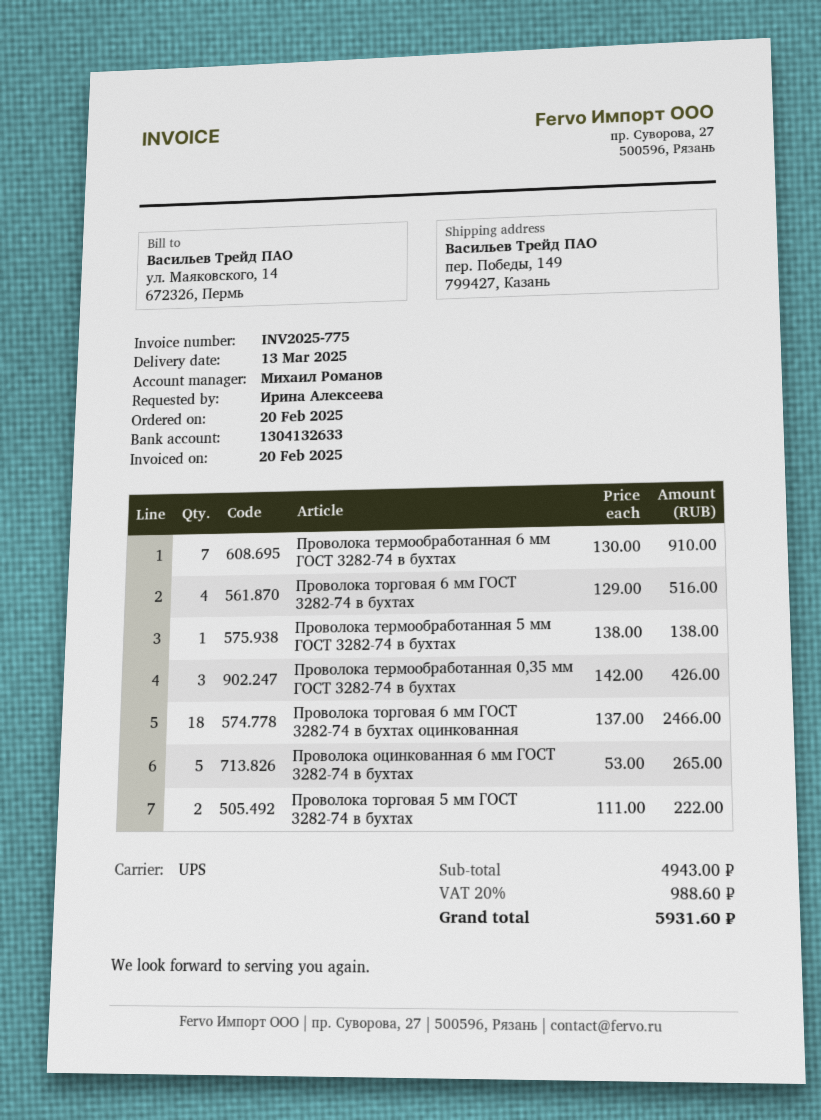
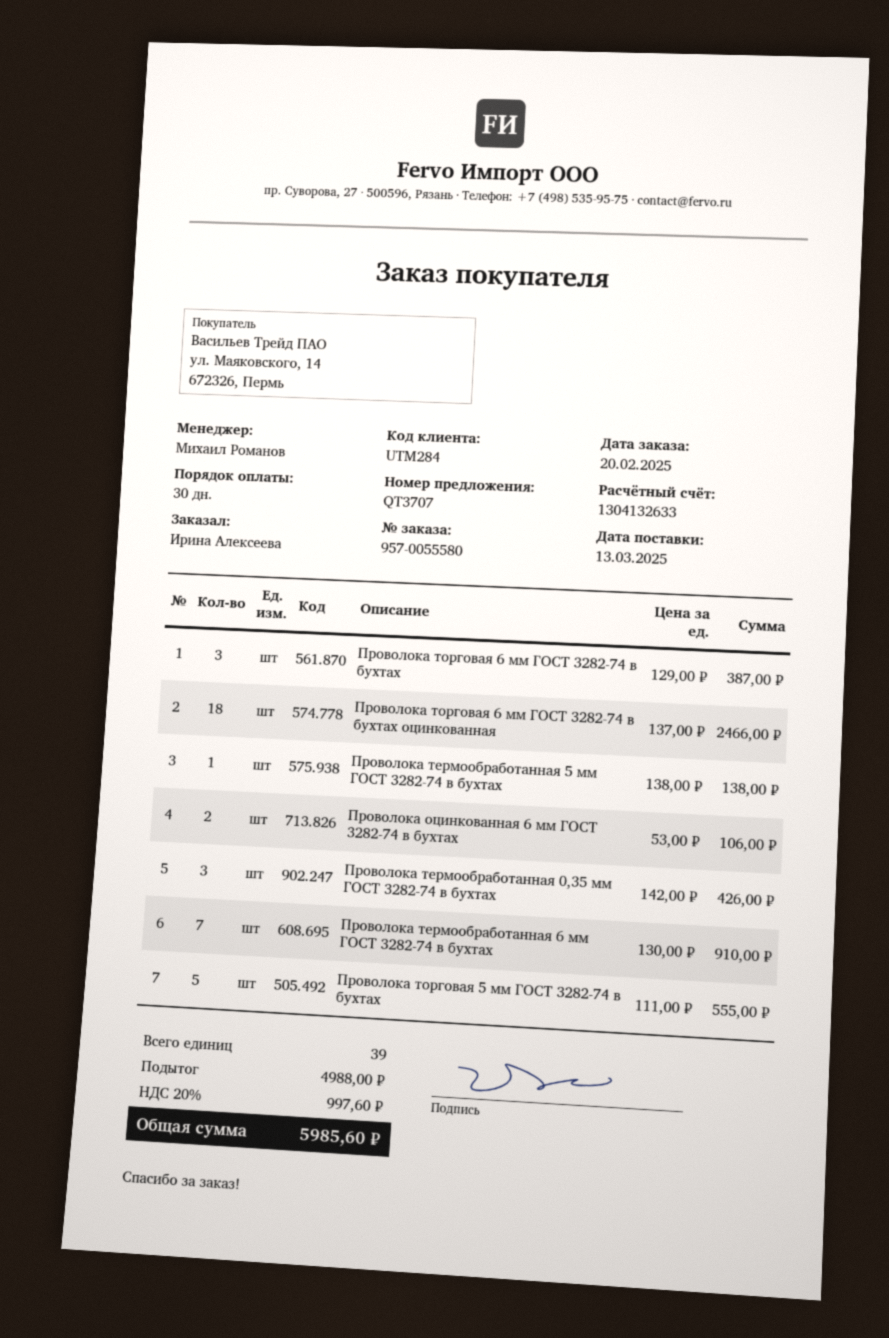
Проволока торговая 6 мм ГОСТ 3282-74 в бухтах: 4 x 129.00 = 516.00 -> 3 x 129.00 = 387.00
Проволока оцинкованная 6 мм ГОСТ 3282-74 в бухтах: 5 x 53.00 = 265.00 -> 2 x 53.00 = 106.00
Проволока торговая 5 мм ГОСТ 3282-74 в бухтах: 2 x 111.00 = 222.00 -> 5 x 111.00 = 555.00
subtotal: 4943.00 -> 4988.00
tax: 20% = 988.60 -> 20% = 997.60
total: 5931.60 -> 5985.60

